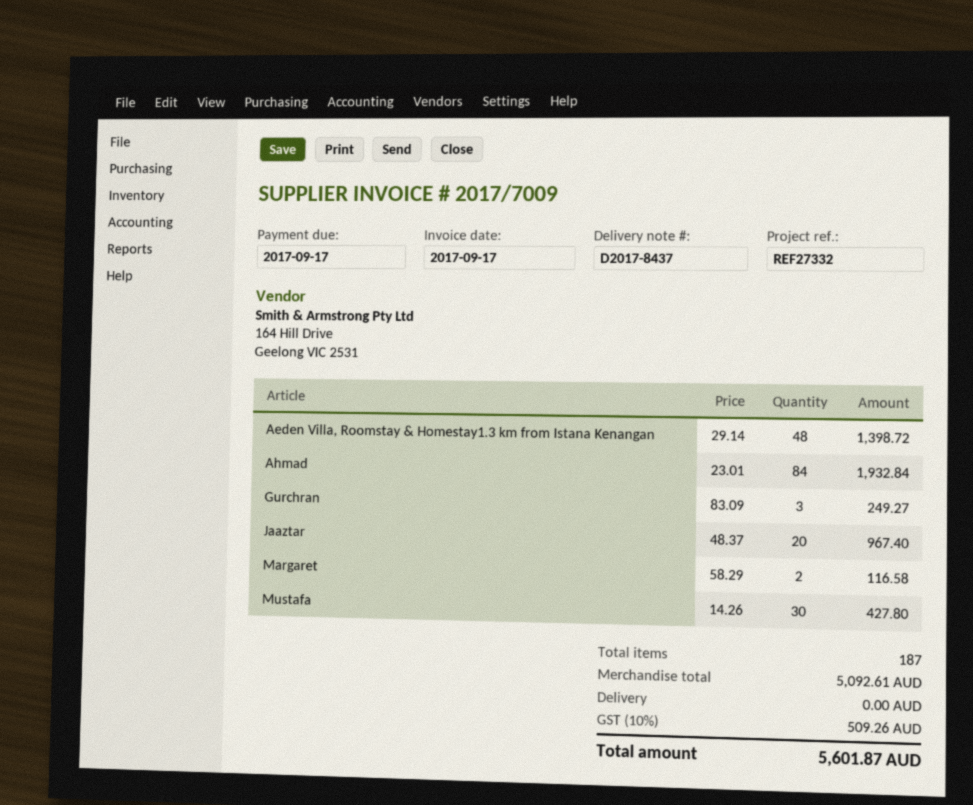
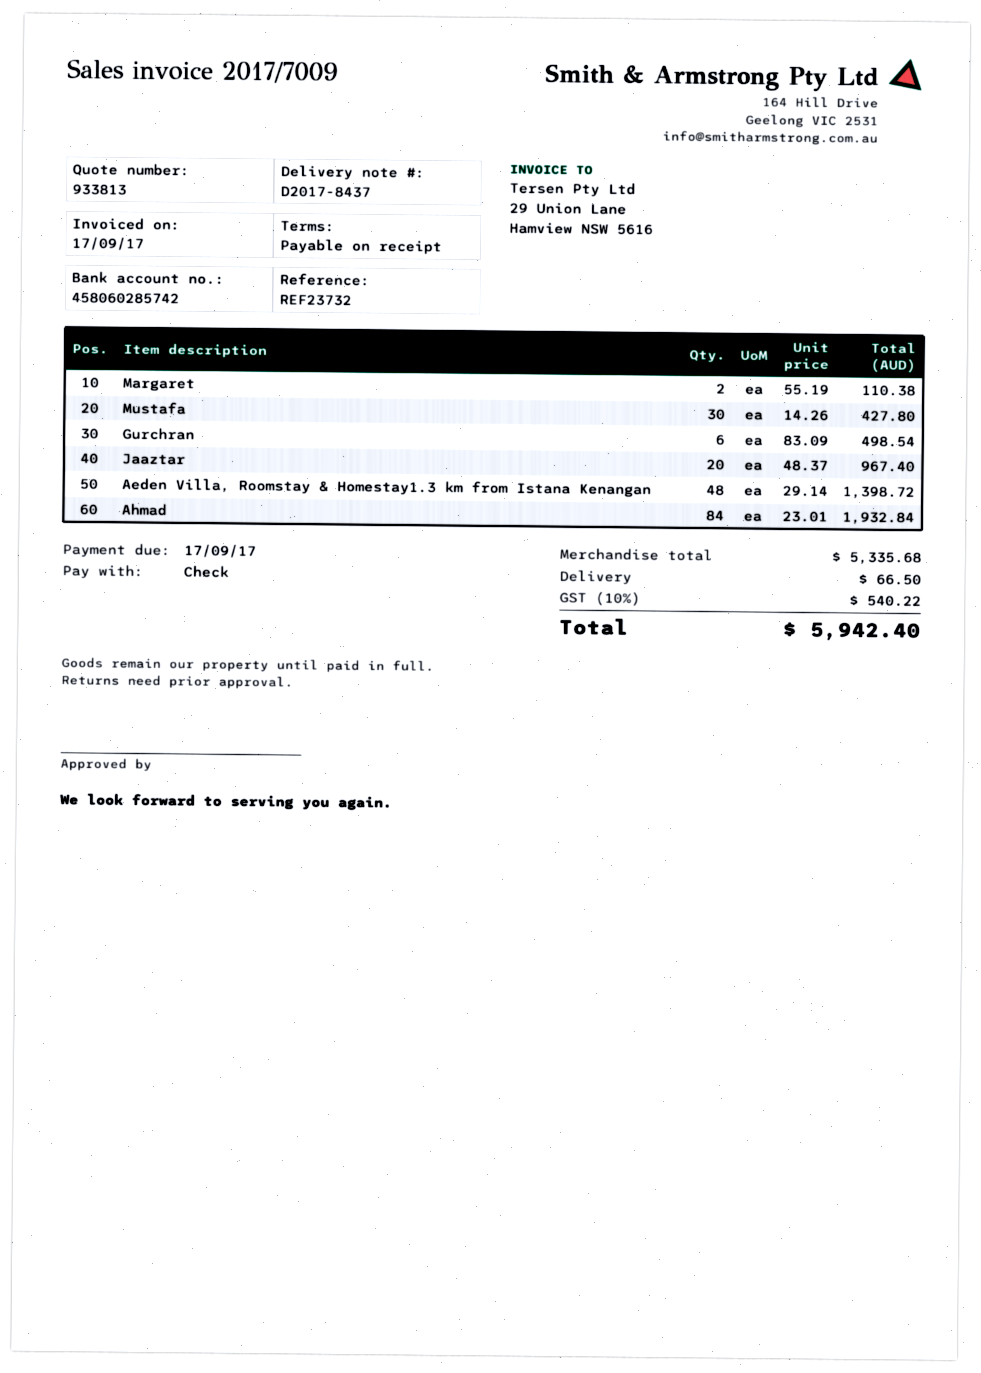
reference: REF27332 -> REF23732
Gurchran: 3 x 83.09 = 249.27 -> 6 x 83.09 = 498.54
Margaret: 2 x 58.29 = 116.58 -> 2 x 55.19 = 110.38
subtotal: 5092.61 -> 5335.68
shipping: 0.00 -> 66.50
tax: 10% = 509.26 -> 10% = 540.22
total: 5601.87 -> 5942.40

